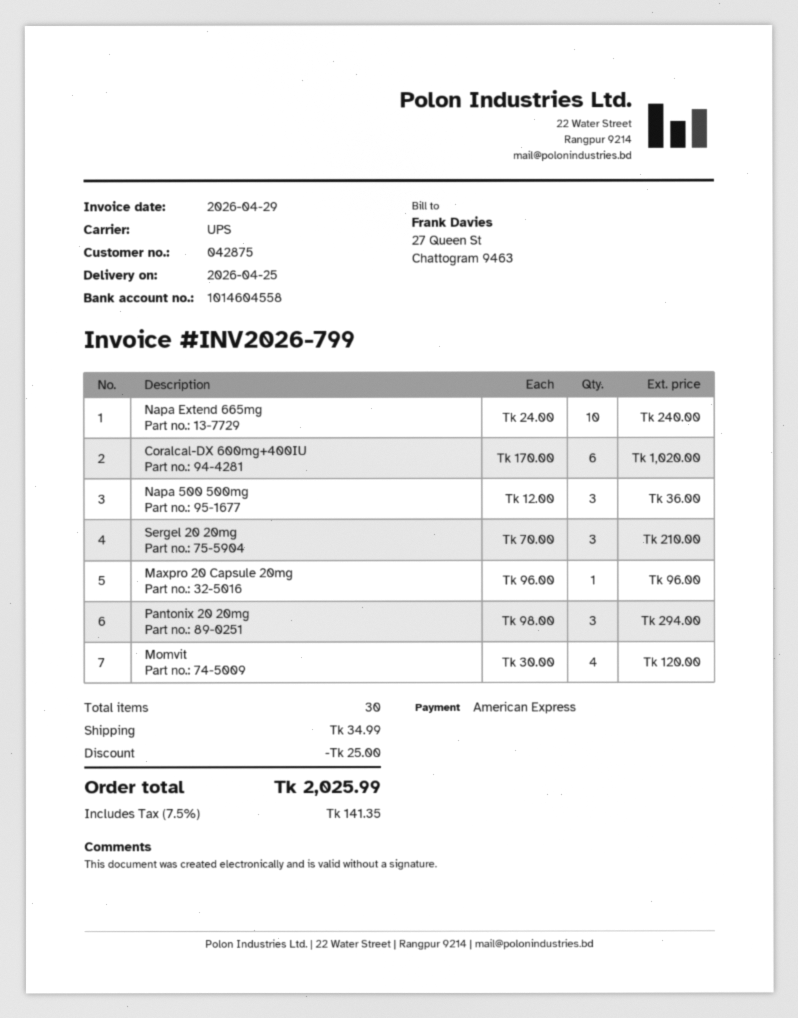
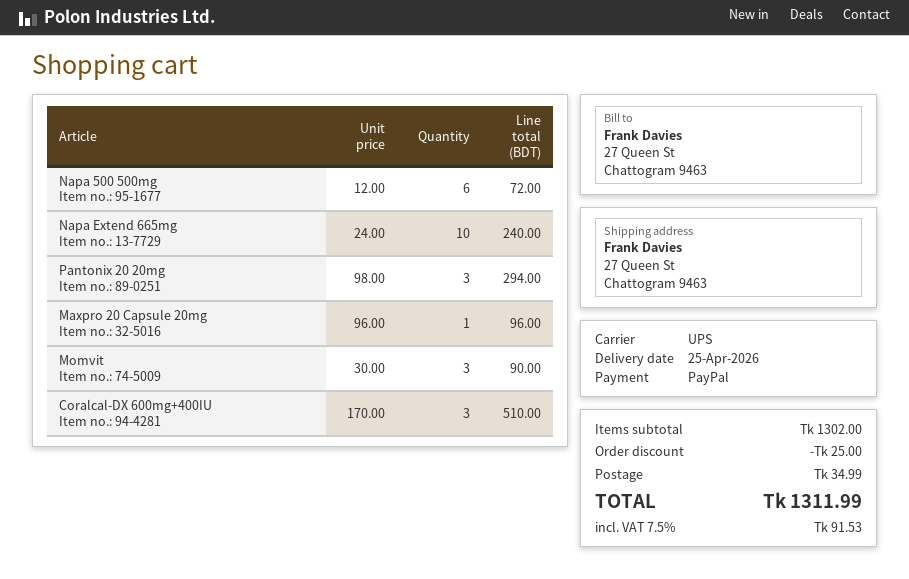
payment method: American Express -> PayPal
Coralcal-DX 600mg+400IU: 6 x 170.00 = 1020.00 -> 3 x 170.00 = 510.00
Napa 500 500mg: 3 x 12.00 = 36.00 -> 6 x 12.00 = 72.00
Sergel 20 20mg: 3 x 70.00 = 210.00 -> none
Momvit: 4 x 30.00 = 120.00 -> 3 x 30.00 = 90.00
tax: 7.5% = 141.35 -> 7.5% = 91.53
total: 2025.99 -> 1311.99

